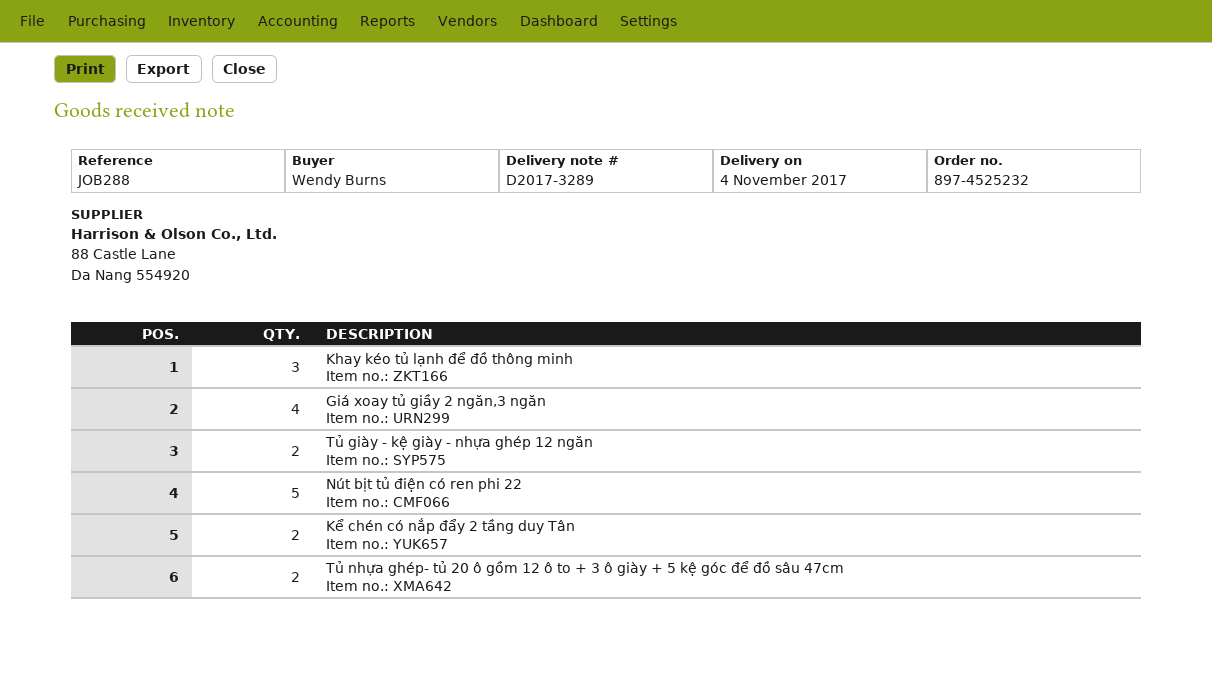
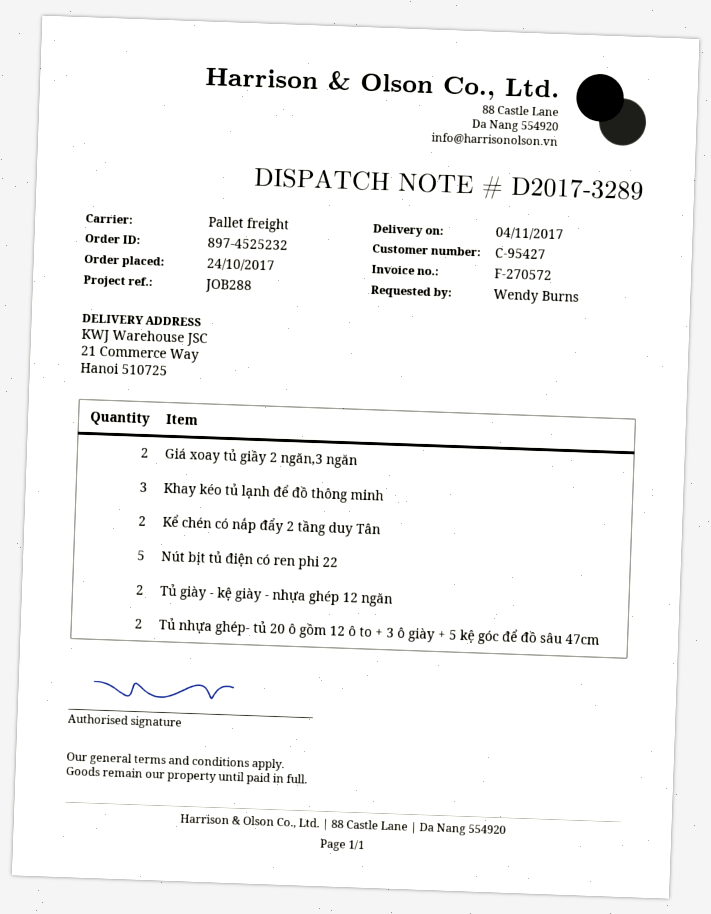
Giá xoay tủ giầy 2 ngăn,3 ngăn: 4 -> 2

